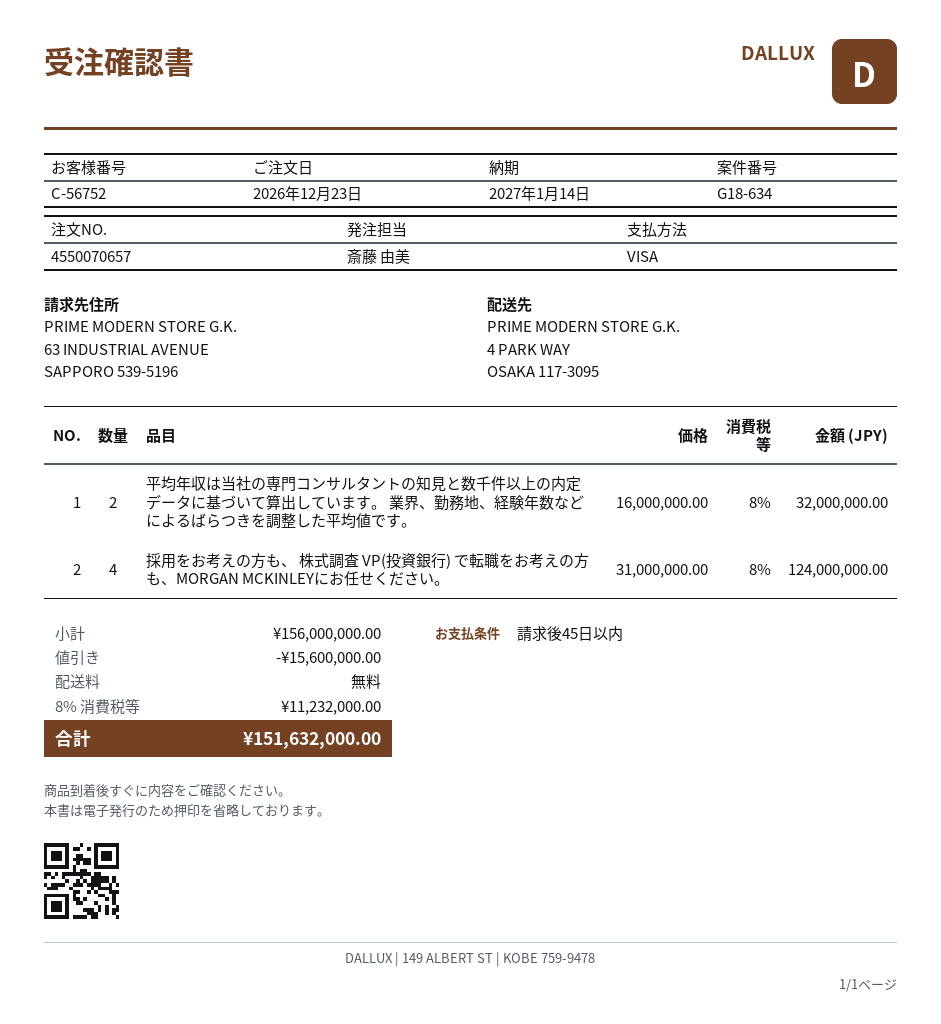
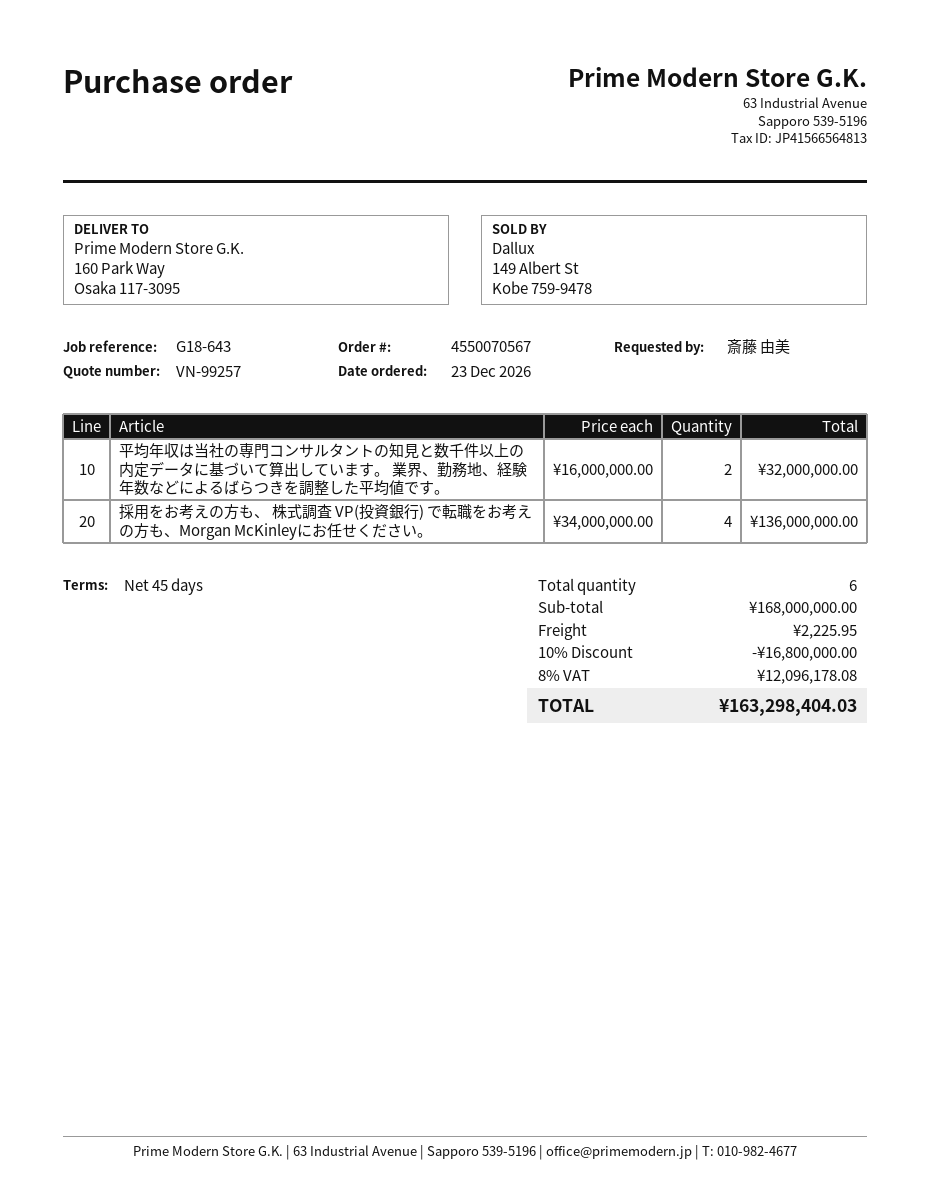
order number: 4550070657 -> 4550070567
reference: G18-634 -> G18-643
ship to: 4 PARK WAY, OSAKA 117-3095 -> 160 Park Way, Osaka 117-3095
採用をお考えの方も、 株式調査 VP(投資銀行) で転職をお考えの方も、MORGAN MCKINLEYにお任せください。: 4 x 31000000.00 = 124000000.00 -> 4 x 34000000.00 = 136000000.00
subtotal: 156000000.00 -> 168000000.00
discount: 15600000.00 -> 16800000.00
shipping: 0.00 -> 2225.95
tax: 8% = 11232000.00 -> 8% = 12096178.08
total: 151632000.00 -> 163298404.03

